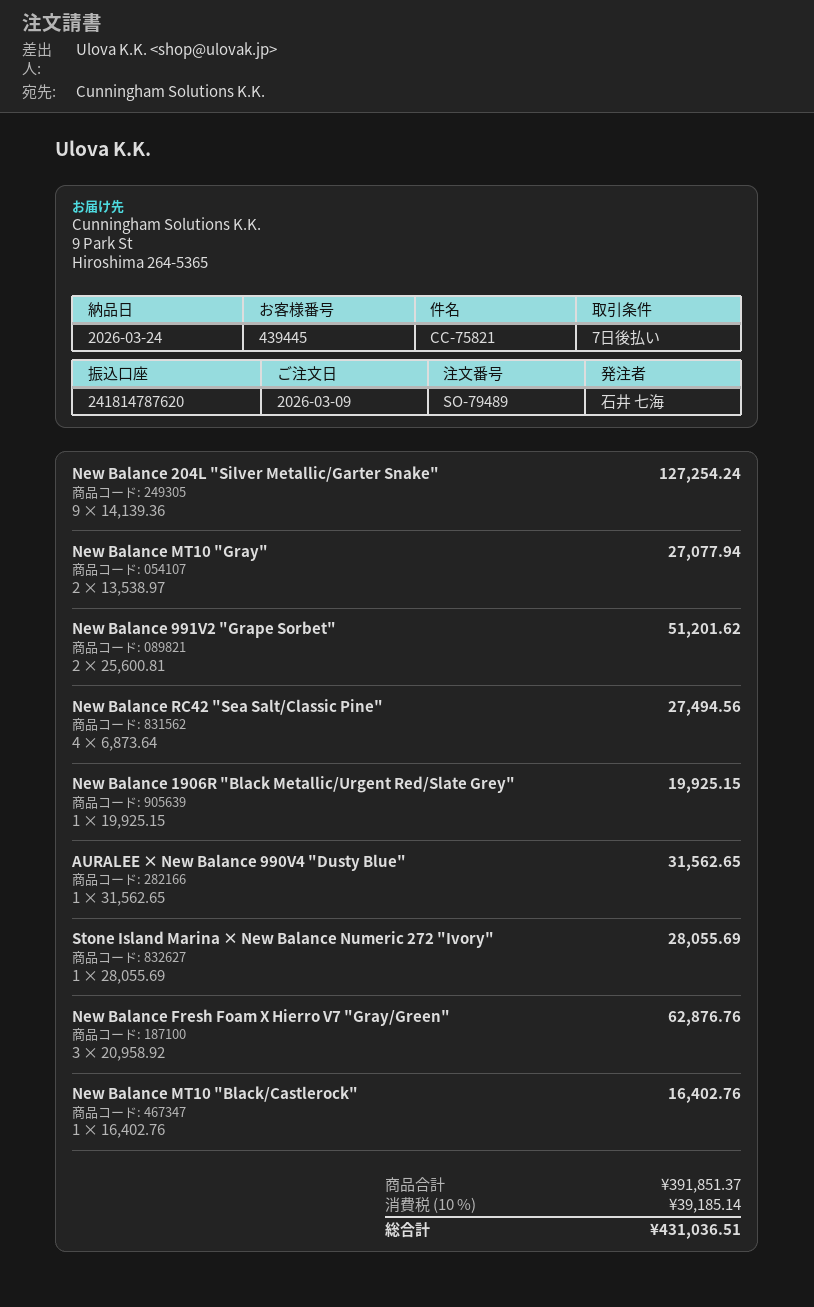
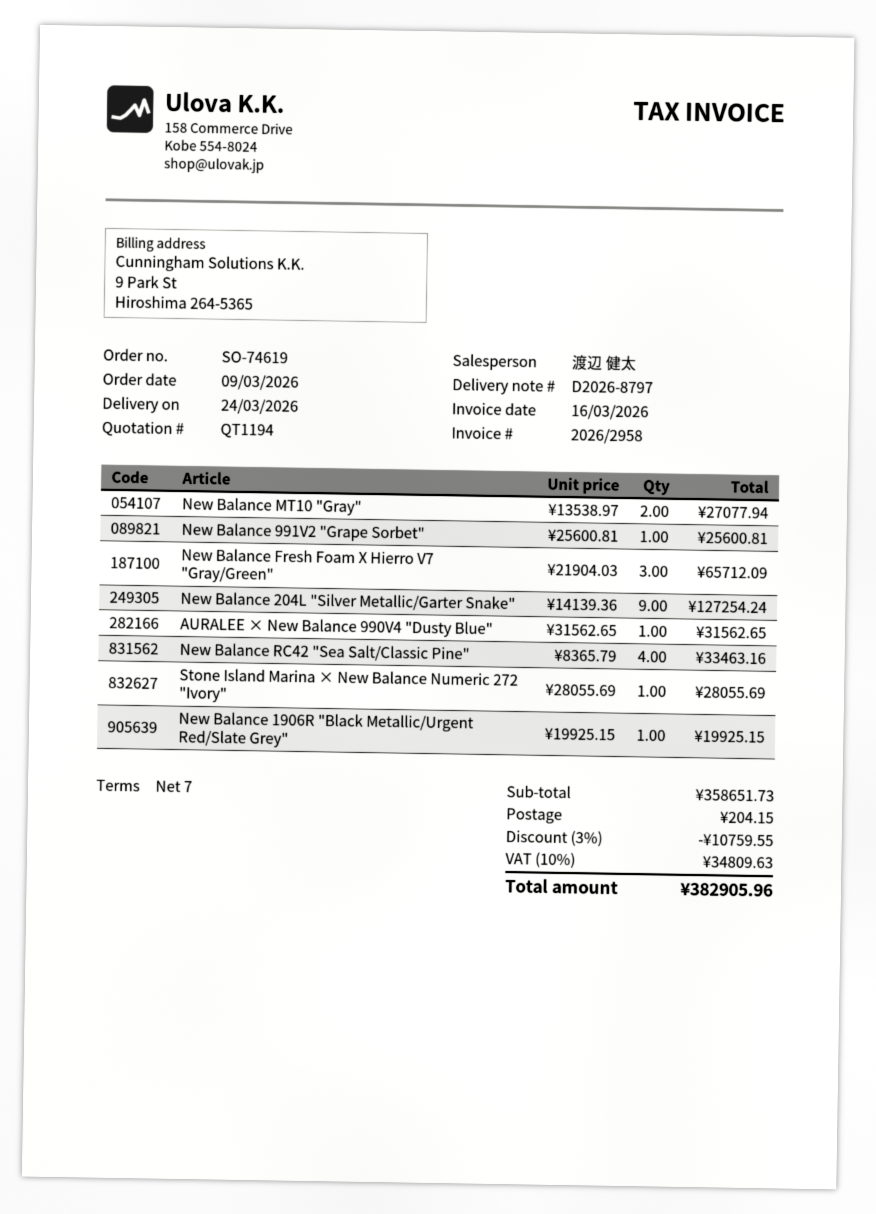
order number: SO-79489 -> SO-74619
New Balance 991V2 "Grape Sorbet": 2 x 25600.81 = 51201.62 -> 1 x 25600.81 = 25600.81
New Balance RC42 "Sea Salt/Classic Pine": 4 x 6873.64 = 27494.56 -> 4 x 8365.79 = 33463.16
New Balance Fresh Foam X Hierro V7 "Gray/Green": 3 x 20958.92 = 62876.76 -> 3 x 21904.03 = 65712.09
New Balance MT10 "Black/Castlerock": 1 x 16402.76 = 16402.76 -> none
subtotal: 391851.37 -> 358651.73
discount: none -> 3% = 10759.55
shipping: none -> 204.15
tax: 10% = 39185.14 -> 10% = 34809.63
total: 431036.51 -> 382905.96

